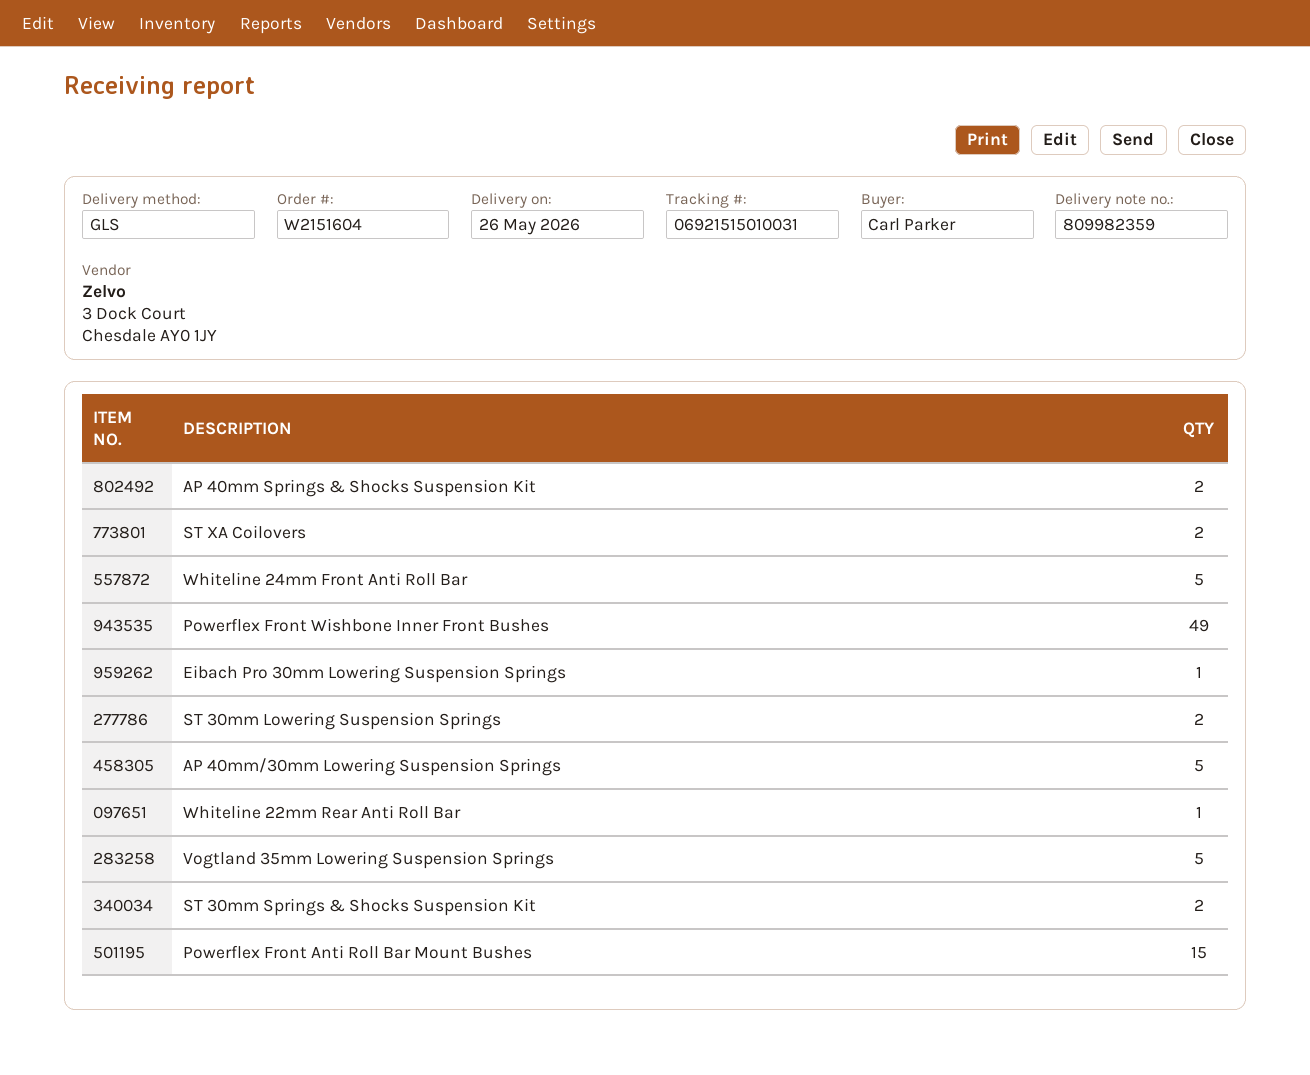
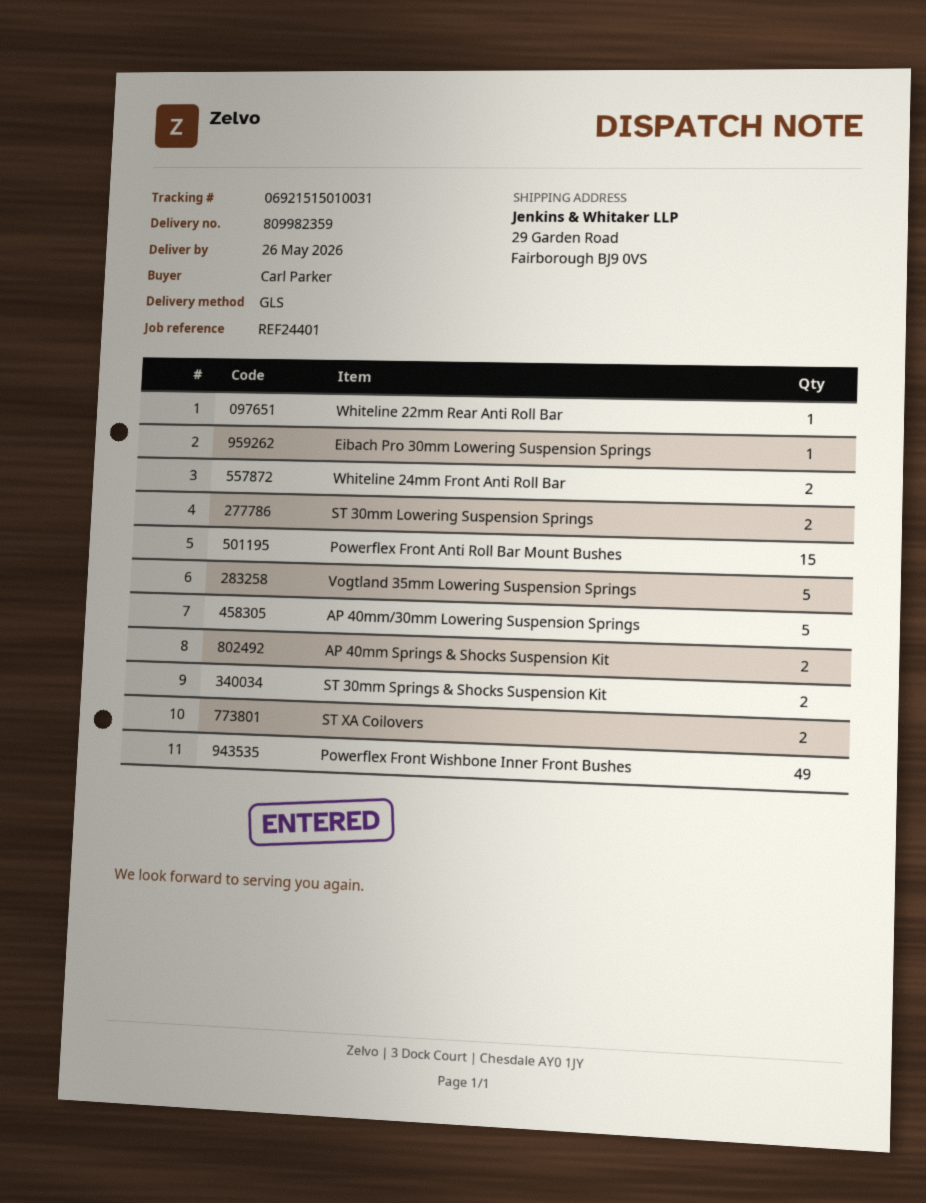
Whiteline 24mm Front Anti Roll Bar: 5 -> 2

